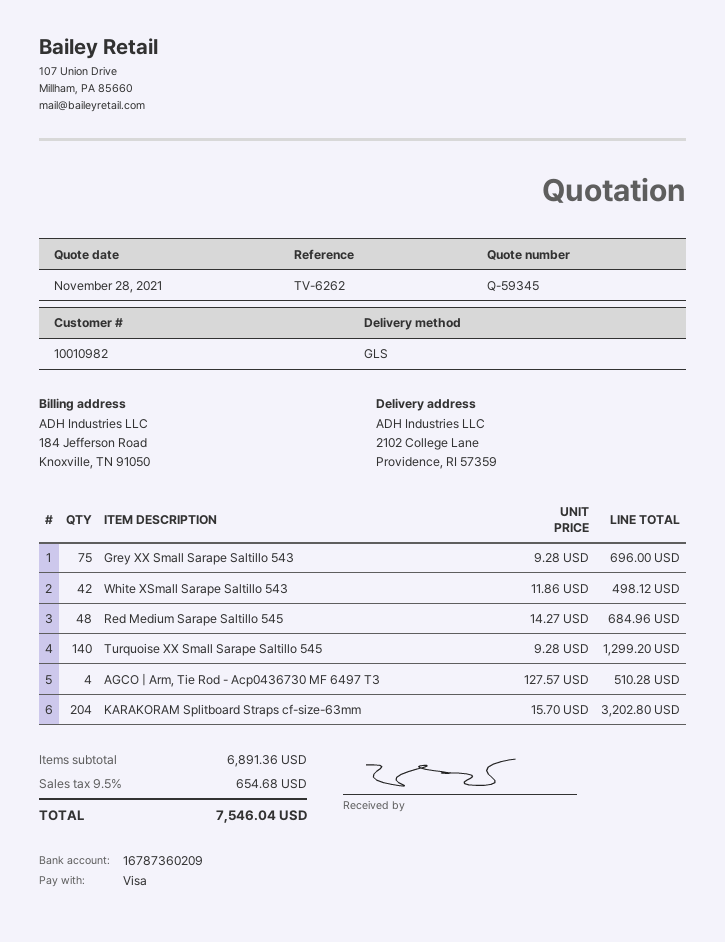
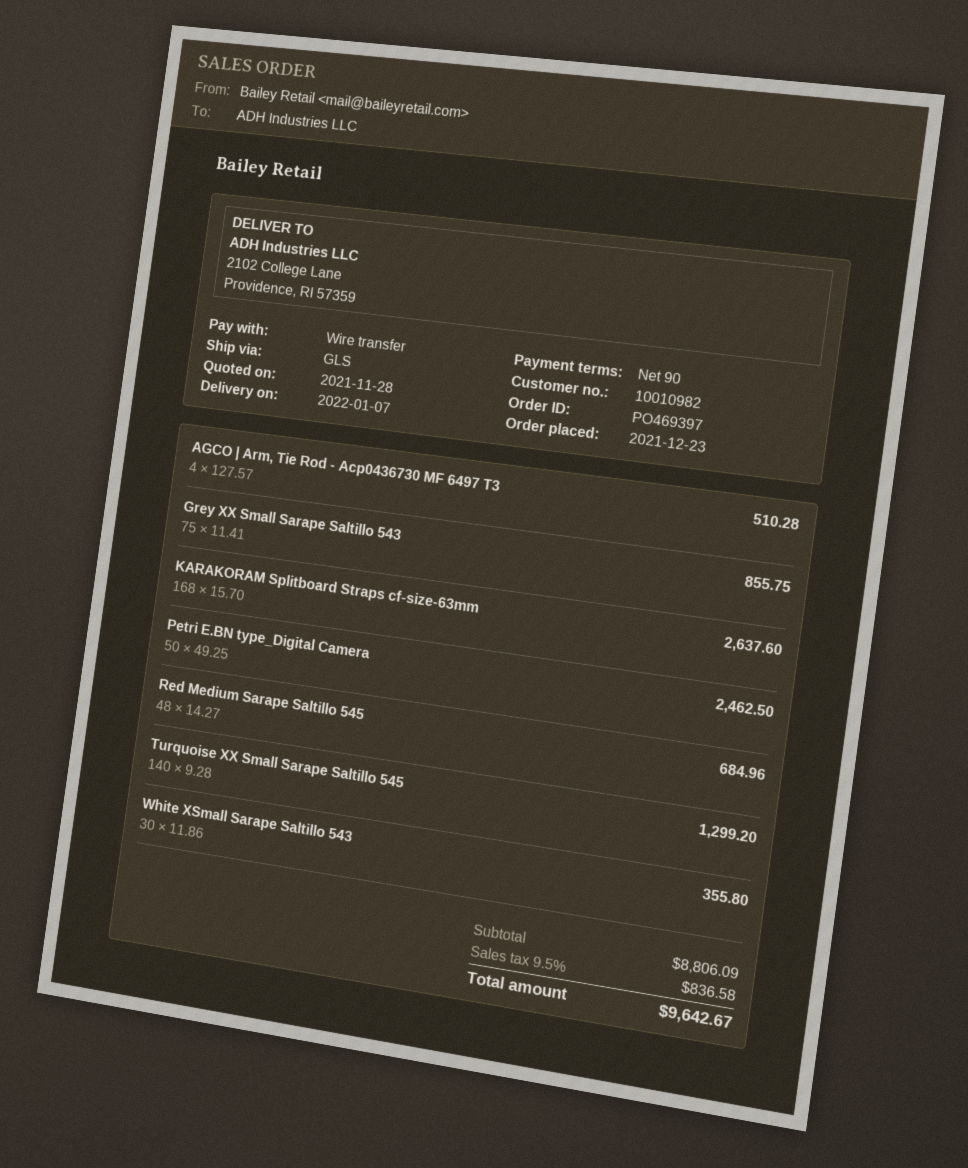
payment method: Visa -> bank transfer
Grey XX Small Sarape Saltillo 543: 75 x 9.28 = 696.00 -> 75 x 11.41 = 855.75
White XSmall Sarape Saltillo 543: 42 x 11.86 = 498.12 -> 30 x 11.86 = 355.80
KARAKORAM Splitboard Straps cf-size-63mm: 204 x 15.70 = 3202.80 -> 168 x 15.70 = 2637.60
Petri E.BN type_Digital Camera: none -> 50 x 49.25 = 2462.50
subtotal: 6891.36 -> 8806.09
tax: 9.5% = 654.68 -> 9.5% = 836.58
total: 7546.04 -> 9642.67

